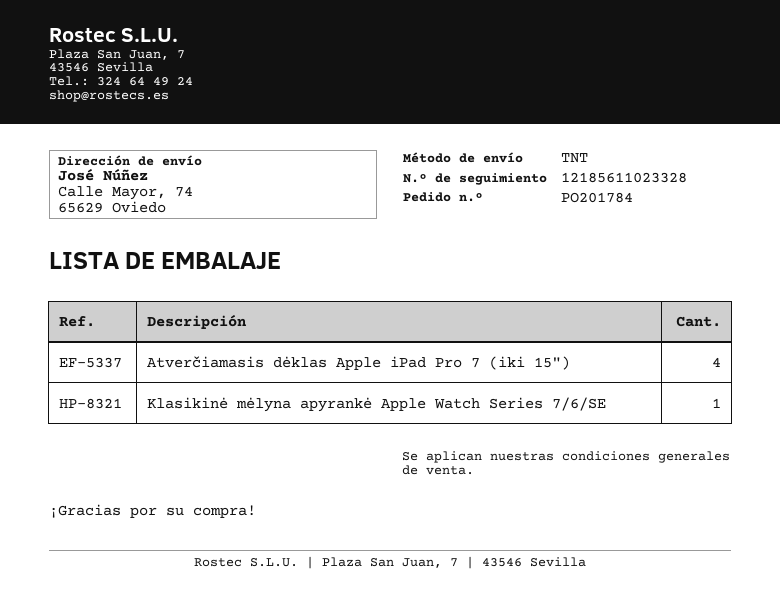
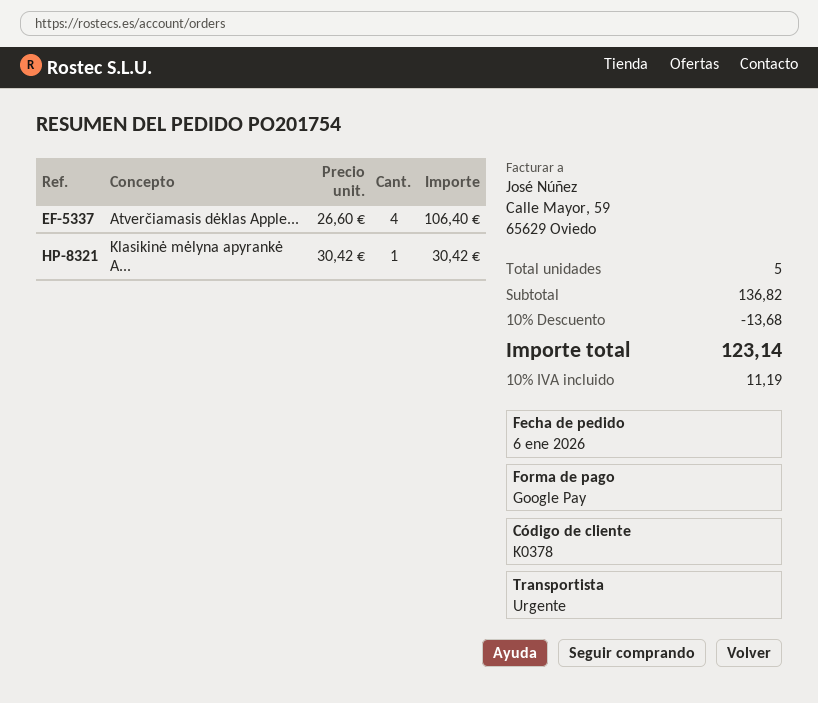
order number: PO201784 -> PO201754
shipping method: TNT -> express

